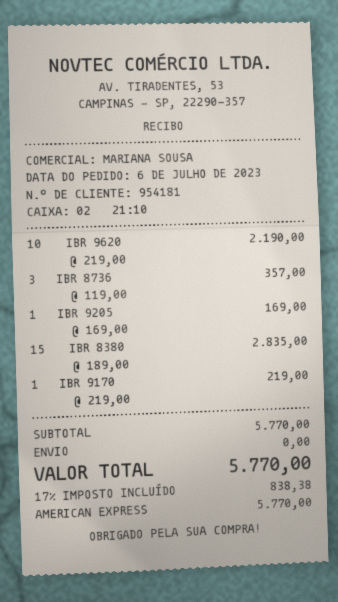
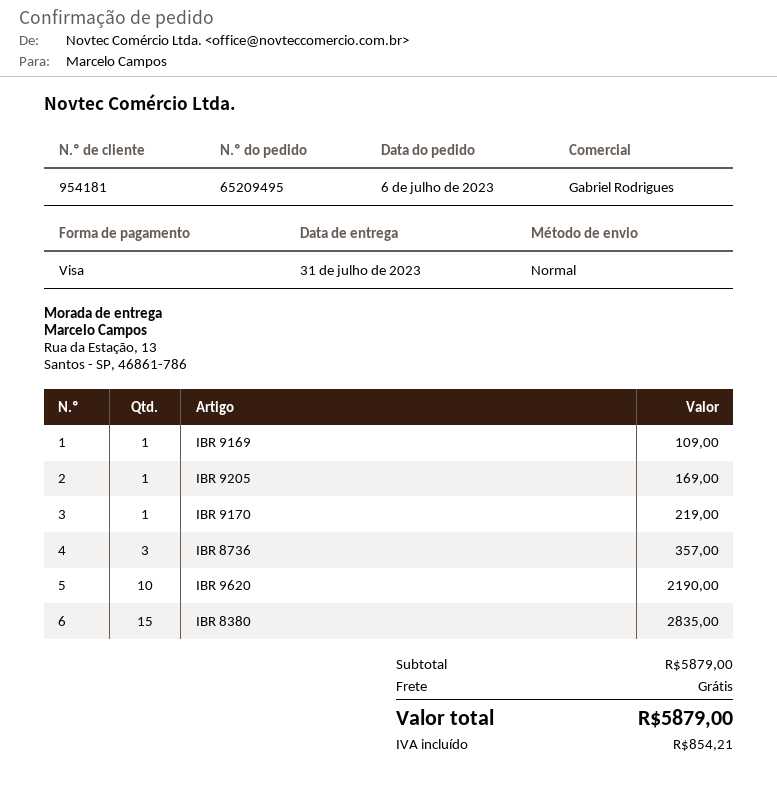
sales rep: MARIANA SOUSA -> Gabriel Rodrigues
payment method: American Express -> Visa
IBR 9169: none -> 1 for 109.00
subtotal: 5770.00 -> 5879.00
tax: 838.38 -> 854.21
total: 5770.00 -> 5879.00

